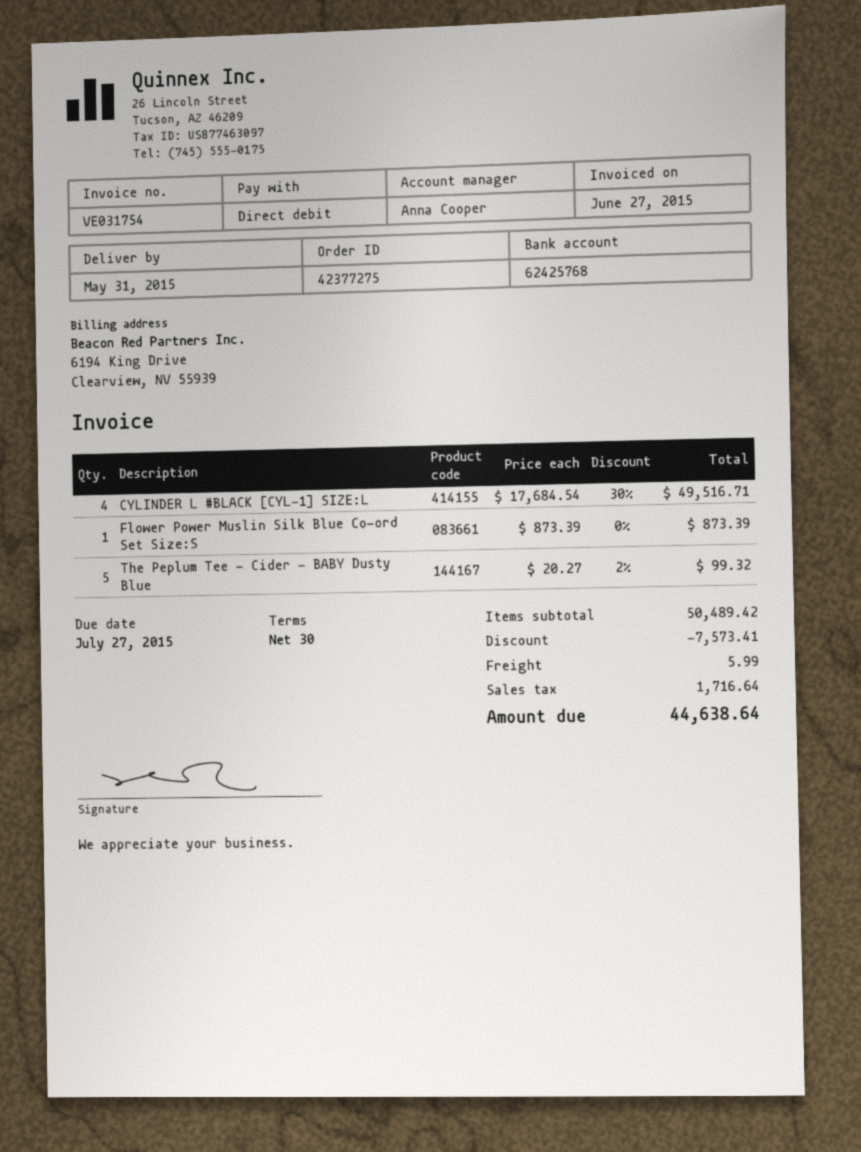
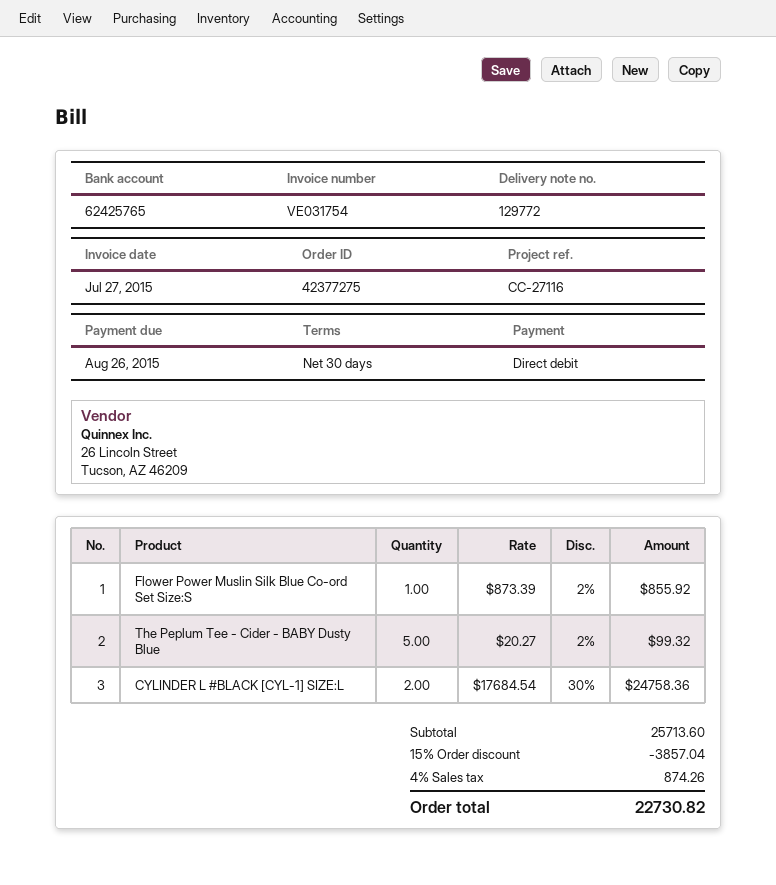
invoice date: 2015-06-27 -> 2015-07-27
due date: 2015-07-27 -> 2015-08-26
bank account: 62425768 -> 62425765
CYLINDER L #BLACK [CYL-1] SIZE:L: 4 x 17684.54 - 30% = 49516.71 -> 2 x 17684.54 - 30% = 24758.36
Flower Power Muslin Silk Blue Co-ord Set Size:S: 1 x 873.39 = 873.39 -> 1 x 873.39 - 2% = 855.92
subtotal: 50489.42 -> 25713.60
discount: 7573.41 -> 3857.04
shipping: 5.99 -> none
tax: 1716.64 -> 874.26
total: 44638.64 -> 22730.82

